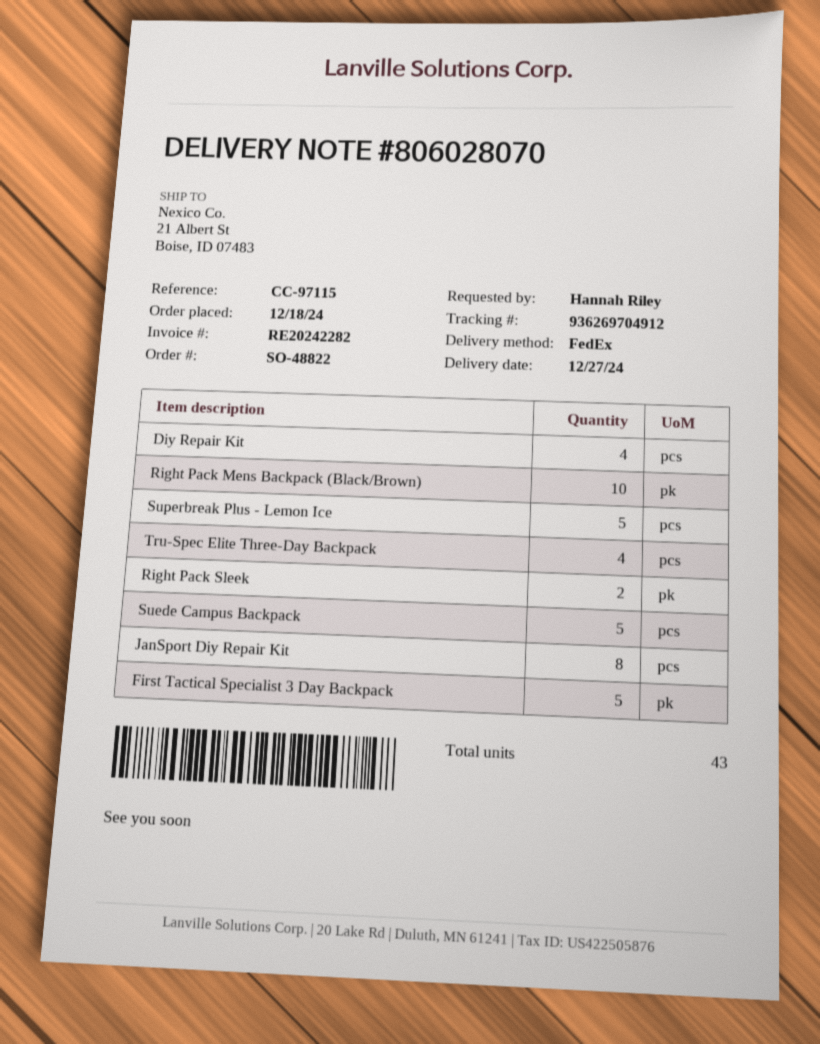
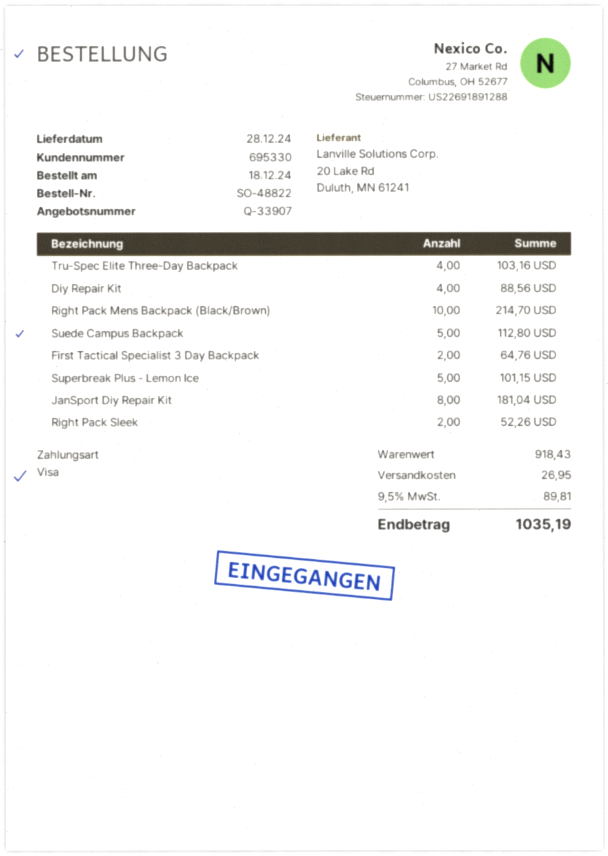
delivery date: 2024-12-27 -> 2024-12-28
First Tactical Specialist 3 Day Backpack: 5 -> 2

